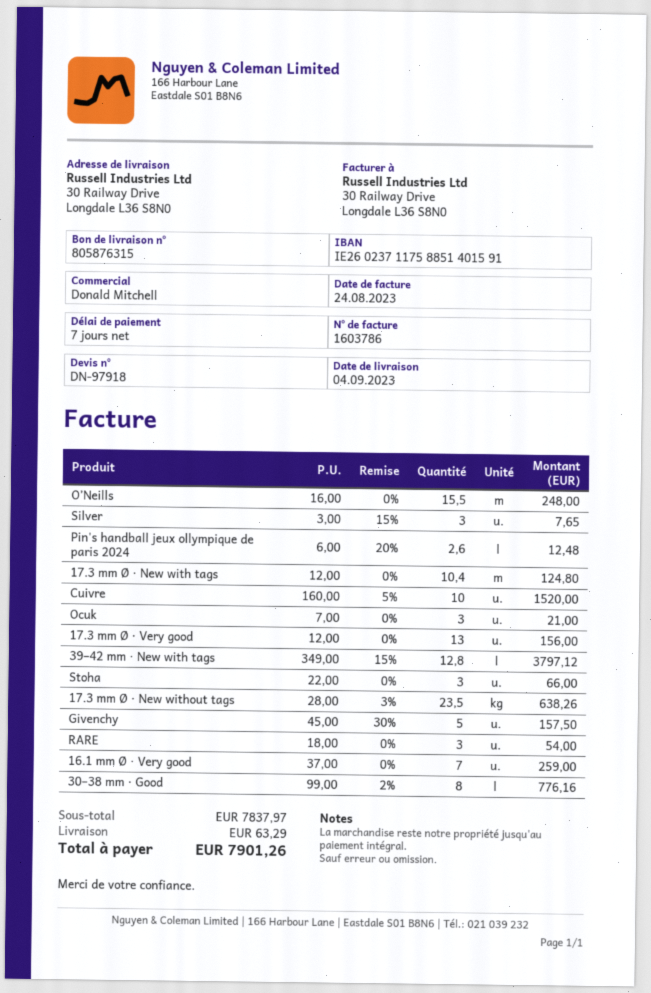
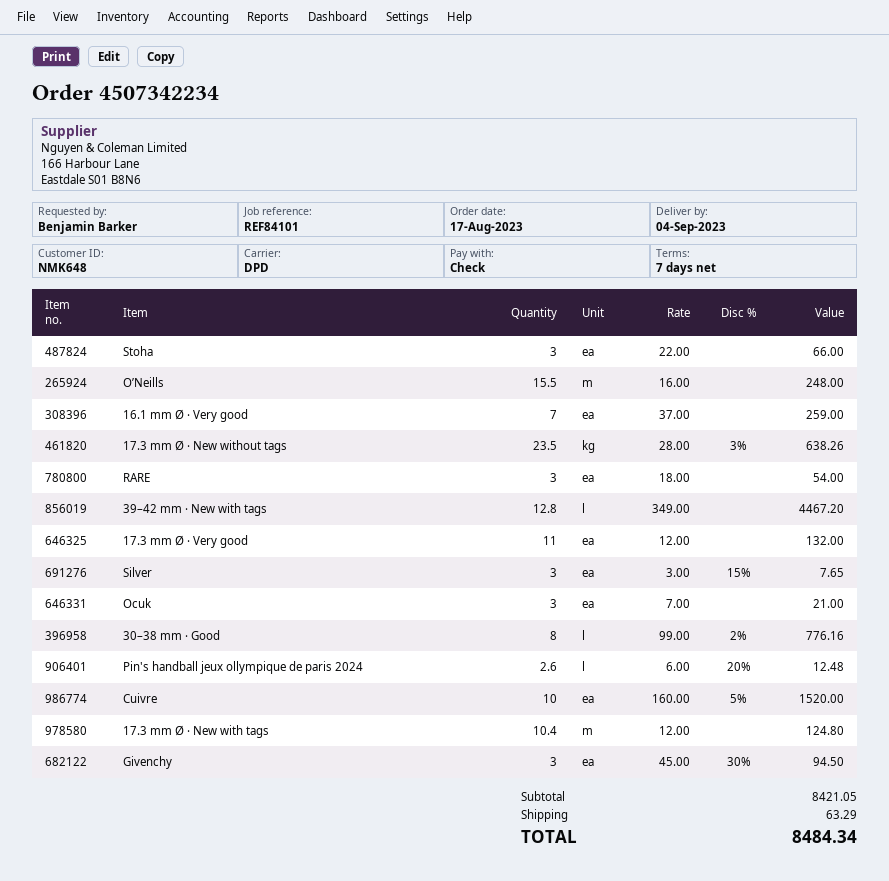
17.3 mm Ø · Very good: 13 x 12.00 = 156.00 -> 11 x 12.00 = 132.00
39–42 mm · New with tags: 12.8 x 349.00 - 15% = 3797.12 -> 12.8 x 349.00 = 4467.20
Givenchy: 5 x 45.00 - 30% = 157.50 -> 3 x 45.00 - 30% = 94.50
subtotal: 7837.97 -> 8421.05
total: 7901.26 -> 8484.34

